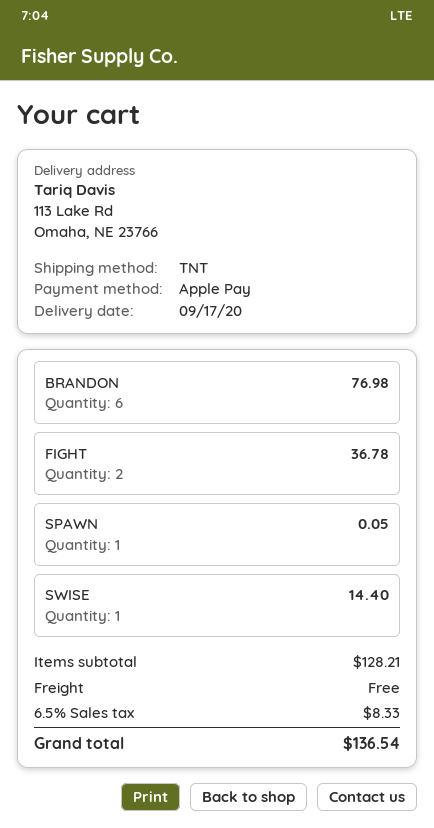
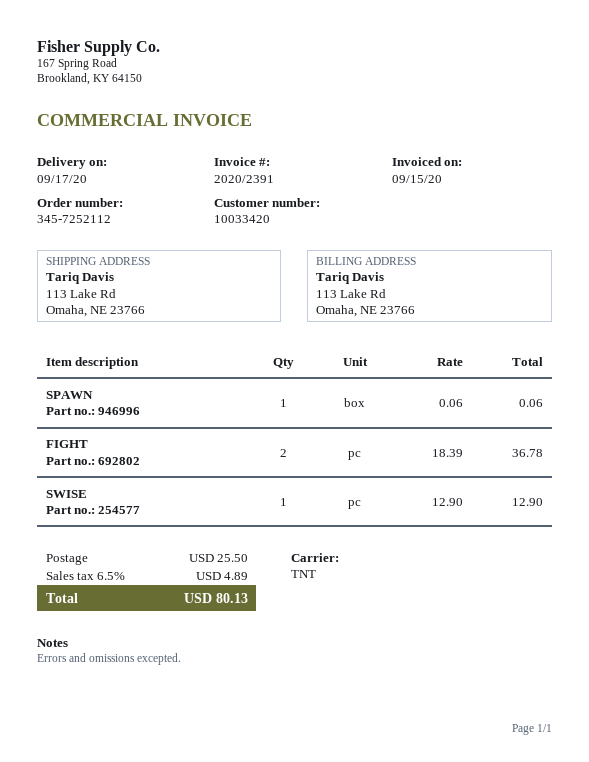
BRANDON: 6 for 76.98 -> none
SPAWN: 1 for 0.05 -> 1 for 0.06
SWISE: 1 for 14.40 -> 1 for 12.90
shipping: 0.00 -> 25.50
tax: 6.5% = 8.33 -> 6.5% = 4.89
total: 136.54 -> 80.13

